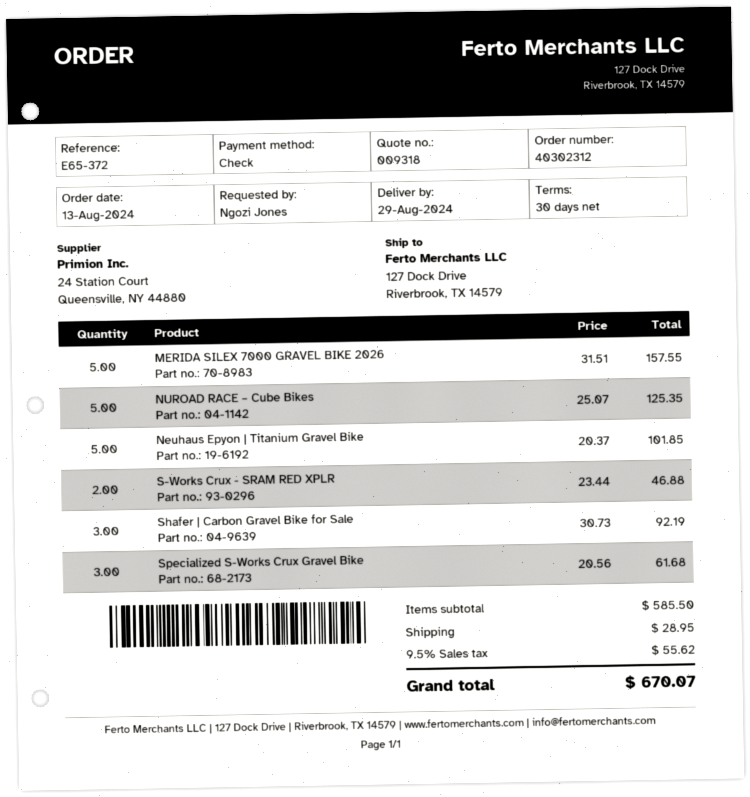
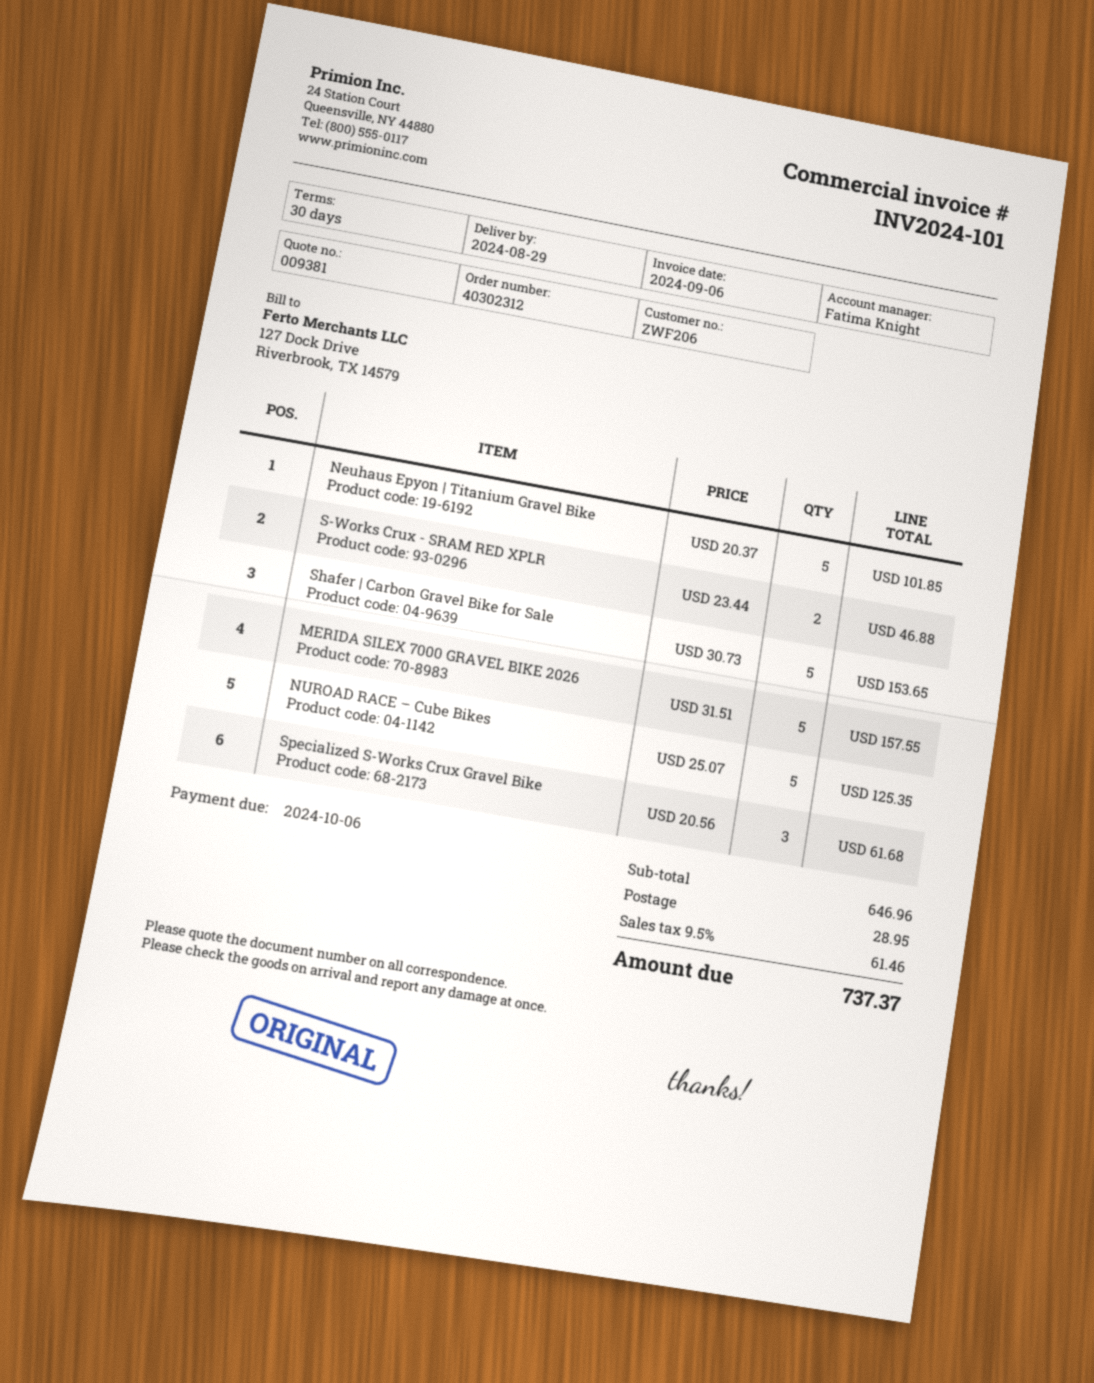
quote number: 009318 -> 009381
Shafer | Carbon Gravel Bike for Sale: 3 x 30.73 = 92.19 -> 5 x 30.73 = 153.65
subtotal: 585.50 -> 646.96
tax: 9.5% = 55.62 -> 9.5% = 61.46
total: 670.07 -> 737.37

